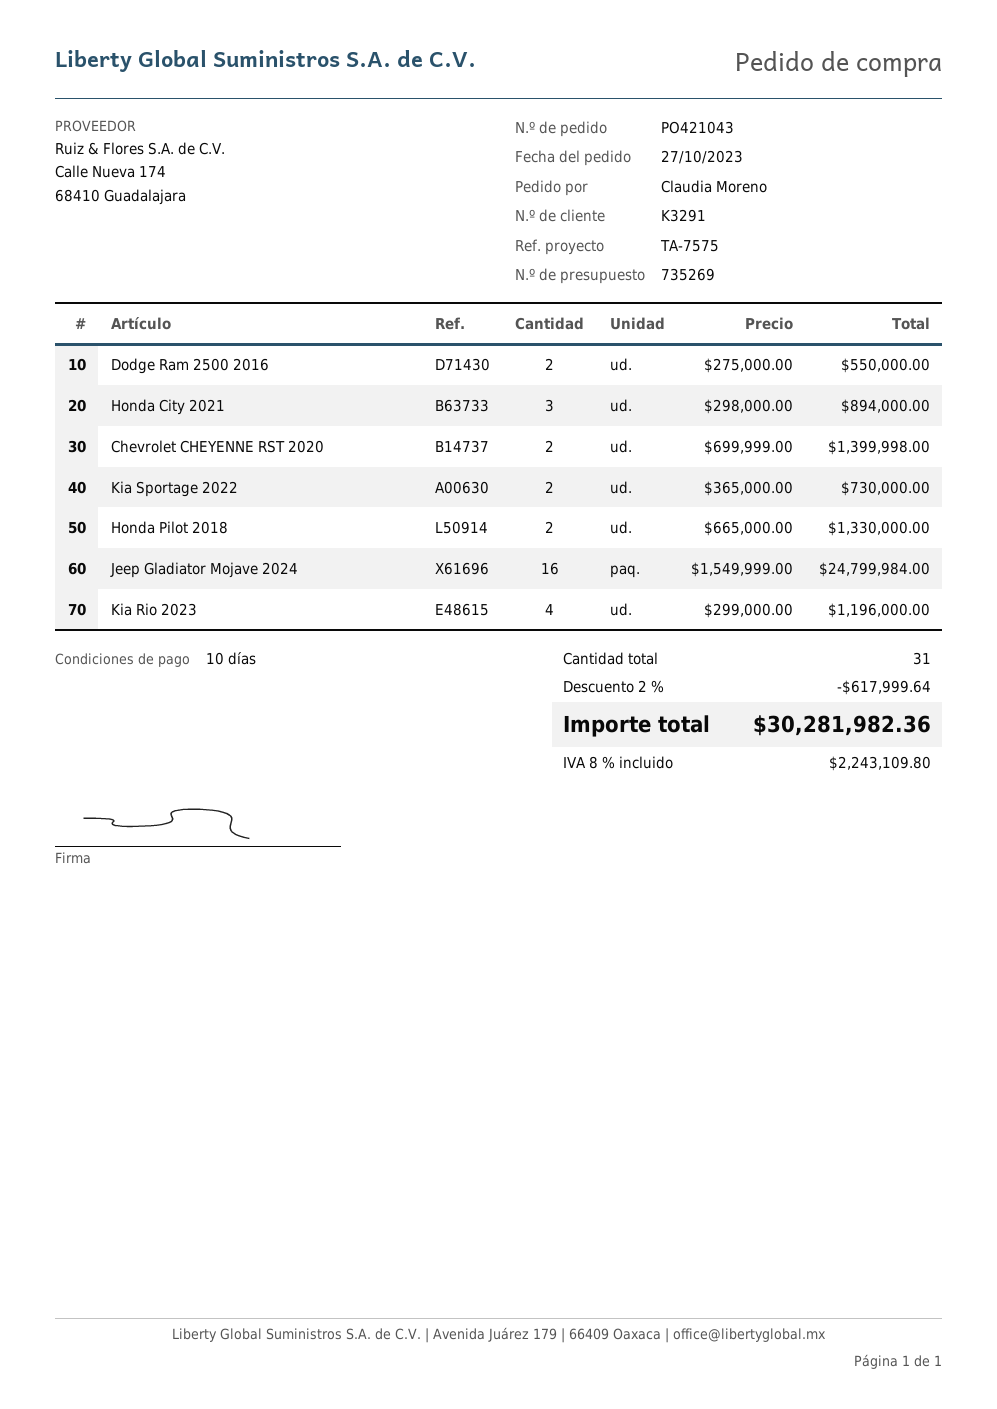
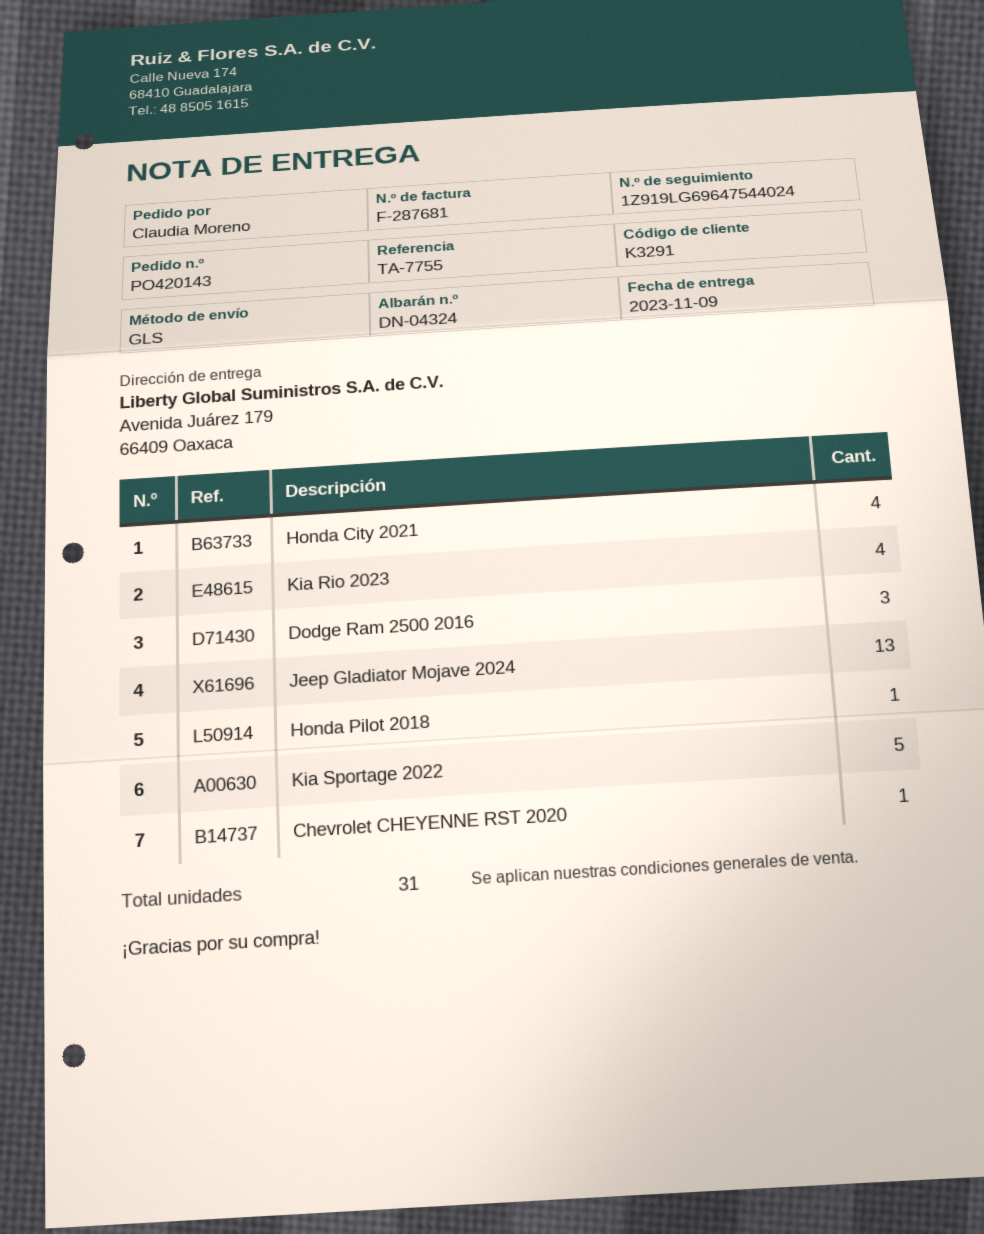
order number: PO421043 -> PO420143
reference: TA-7575 -> TA-7755
Dodge Ram 2500 2016: 2 -> 3
Honda City 2021: 3 -> 4
Chevrolet CHEYENNE RST 2020: 2 -> 1
Kia Sportage 2022: 2 -> 5
Honda Pilot 2018: 2 -> 1
Jeep Gladiator Mojave 2024: 16 -> 13

